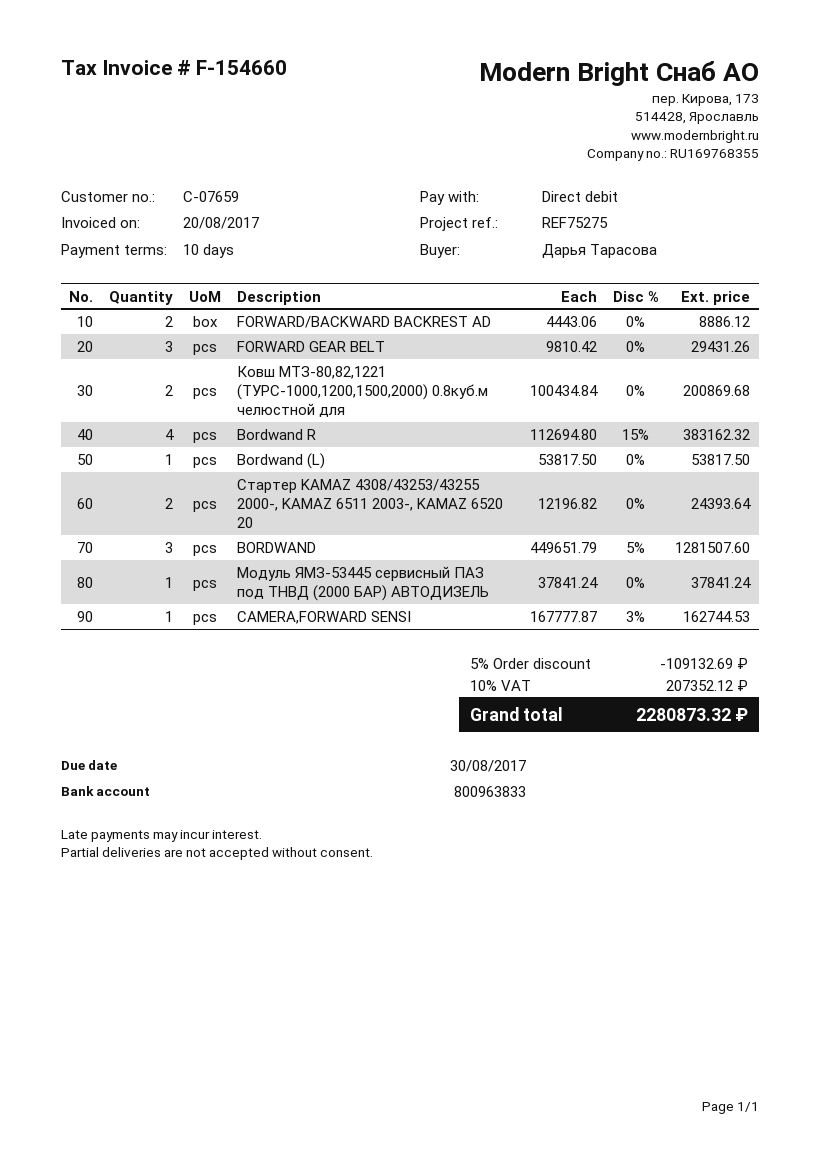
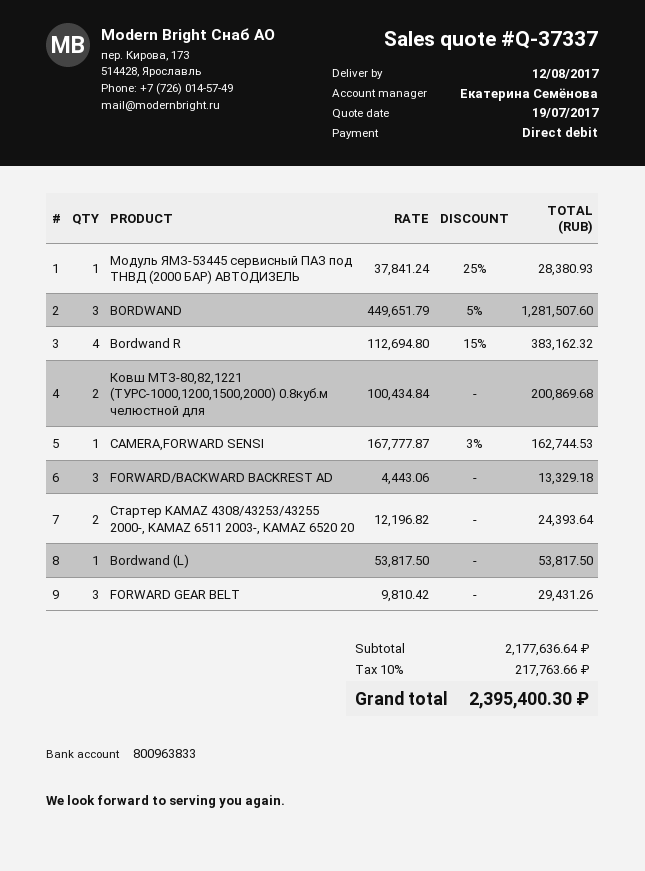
FORWARD/BACKWARD BACKREST AD: 2 x 4443.06 = 8886.12 -> 3 x 4443.06 = 13329.18
Модуль ЯМЗ-53445 сервисный ПАЗ под ТНВД (2000 БАР) АВТОДИЗЕЛЬ: 1 x 37841.24 = 37841.24 -> 1 x 37841.24 - 25% = 28380.93
discount: 5% = 109132.69 -> none
tax: 10% = 207352.12 -> 10% = 217763.66
total: 2280873.32 -> 2395400.30

